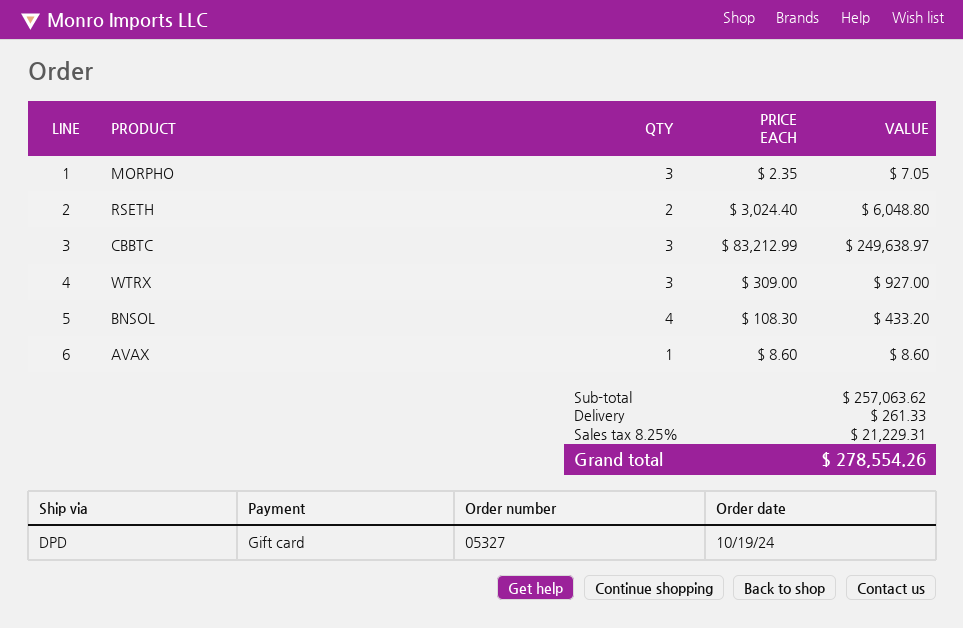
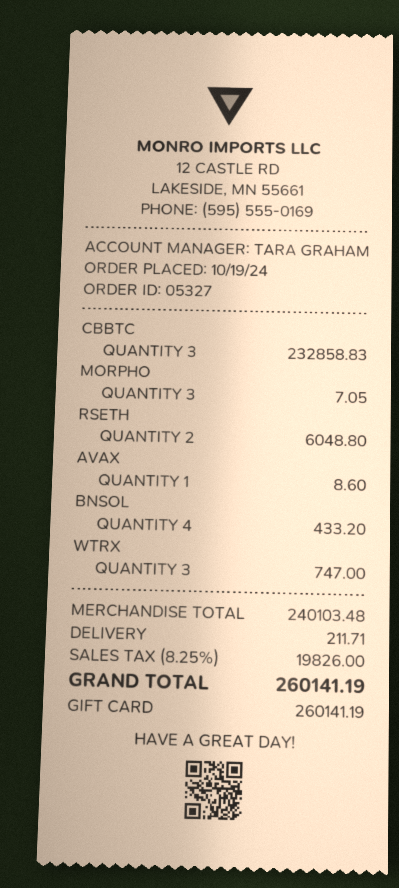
CBBTC: 3 for 249638.97 -> 3 for 232858.83
WTRX: 3 for 927.00 -> 3 for 747.00
subtotal: 257063.62 -> 240103.48
shipping: 261.33 -> 211.71
tax: 8.25% = 21229.31 -> 8.25% = 19826.00
total: 278554.26 -> 260141.19

